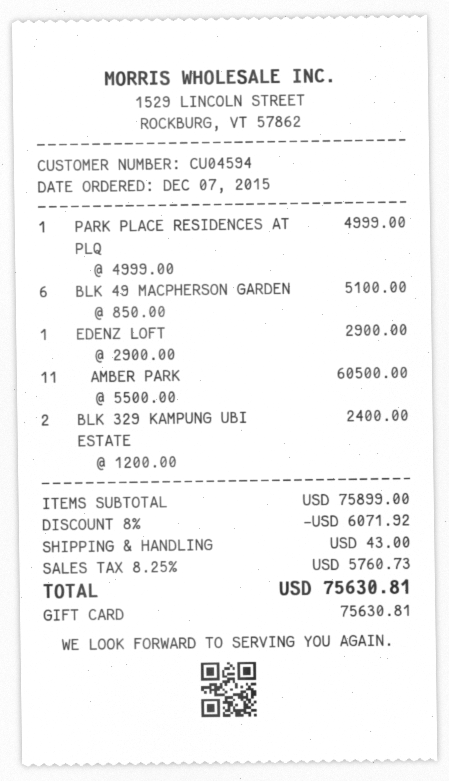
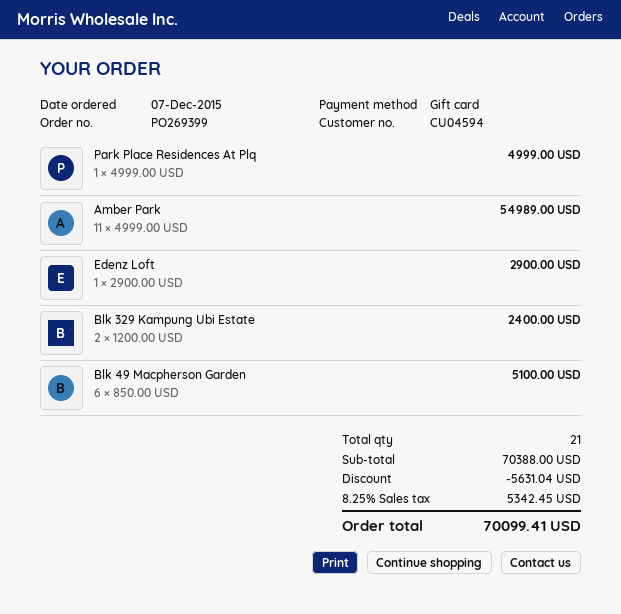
AMBER PARK: 11 x 5500.00 = 60500.00 -> 11 x 4999.00 = 54989.00
subtotal: 75899.00 -> 70388.00
discount: 6071.92 -> 5631.04
shipping: 43.00 -> none
tax: 8.25% = 5760.73 -> 8.25% = 5342.45
total: 75630.81 -> 70099.41

